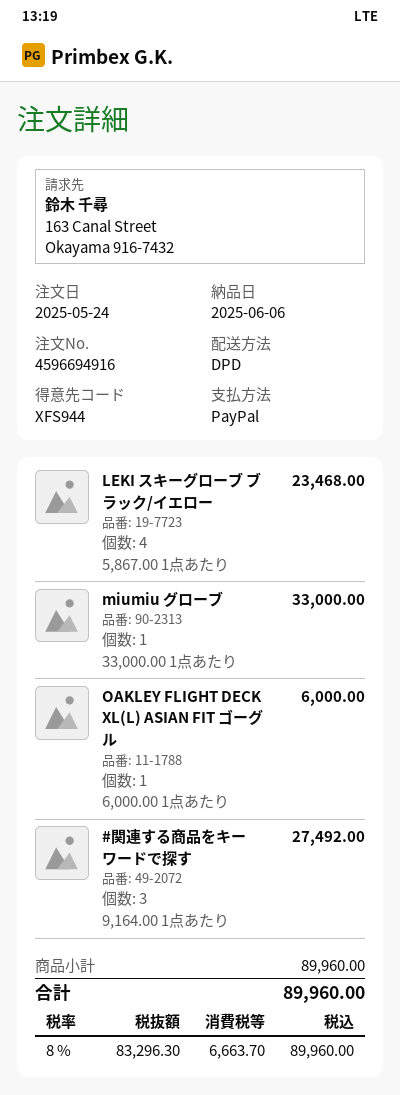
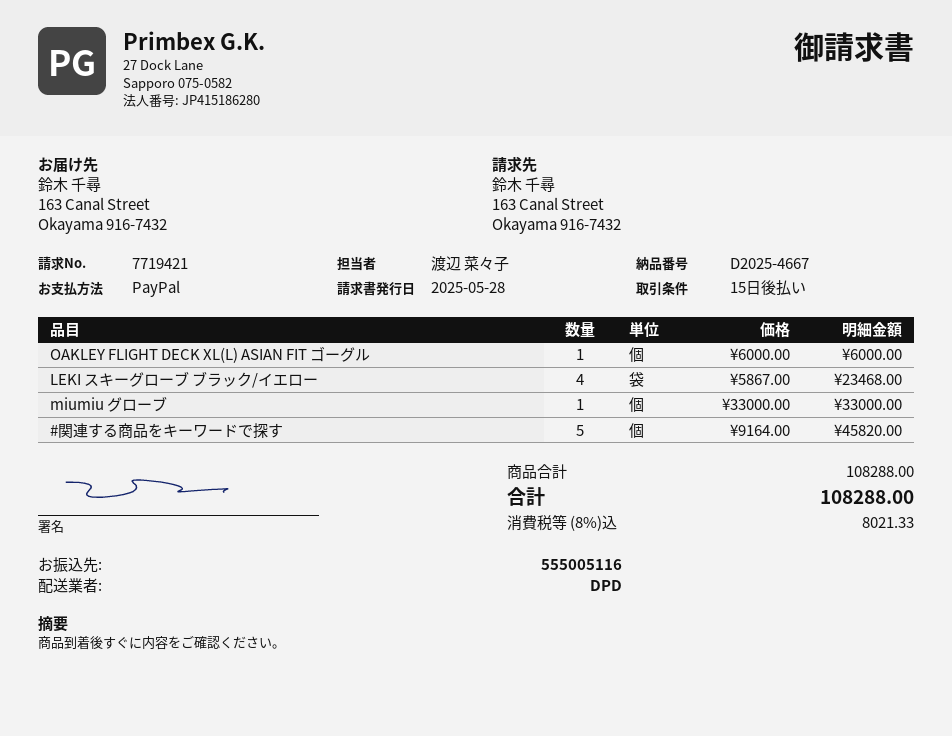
#関連する商品をキーワードで探す: 3 x 9164.00 = 27492.00 -> 5 x 9164.00 = 45820.00
subtotal: 89960.00 -> 108288.00
tax: 8% = 6663.70 -> 8% = 8021.33
total: 89960.00 -> 108288.00

